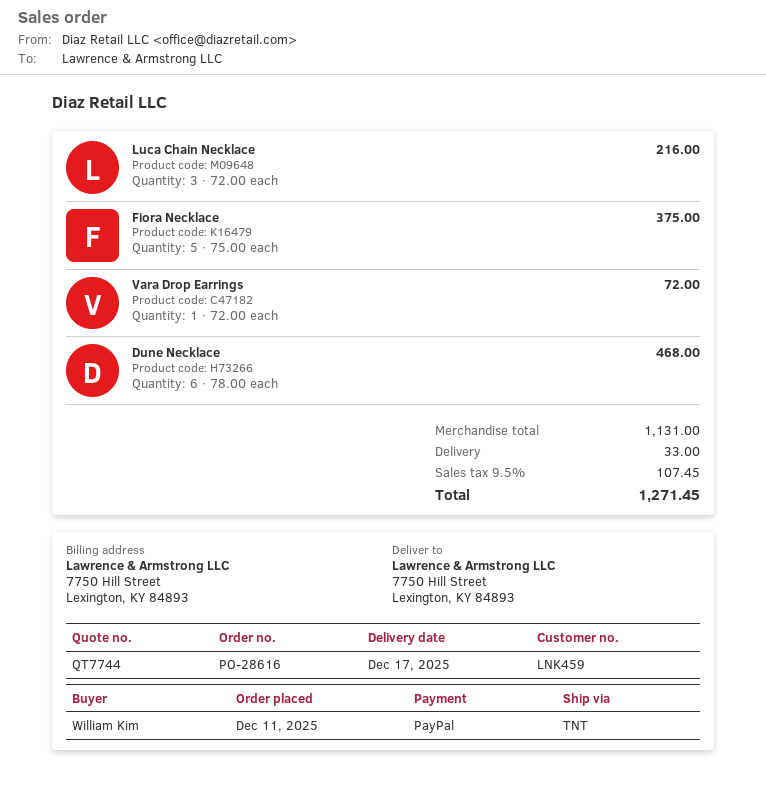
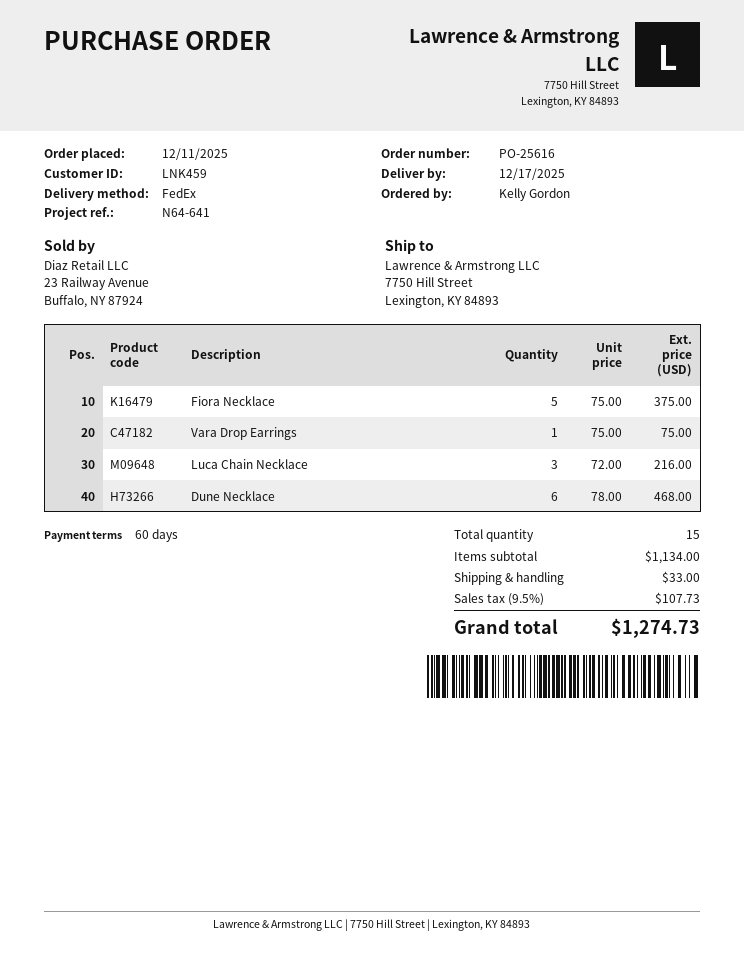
order number: PO-28616 -> PO-25616
ordered by: William Kim -> Kelly Gordon
shipping method: TNT -> FedEx
Vara Drop Earrings: 1 x 72.00 = 72.00 -> 1 x 75.00 = 75.00
subtotal: 1131.00 -> 1134.00
tax: 9.5% = 107.45 -> 9.5% = 107.73
total: 1271.45 -> 1274.73

